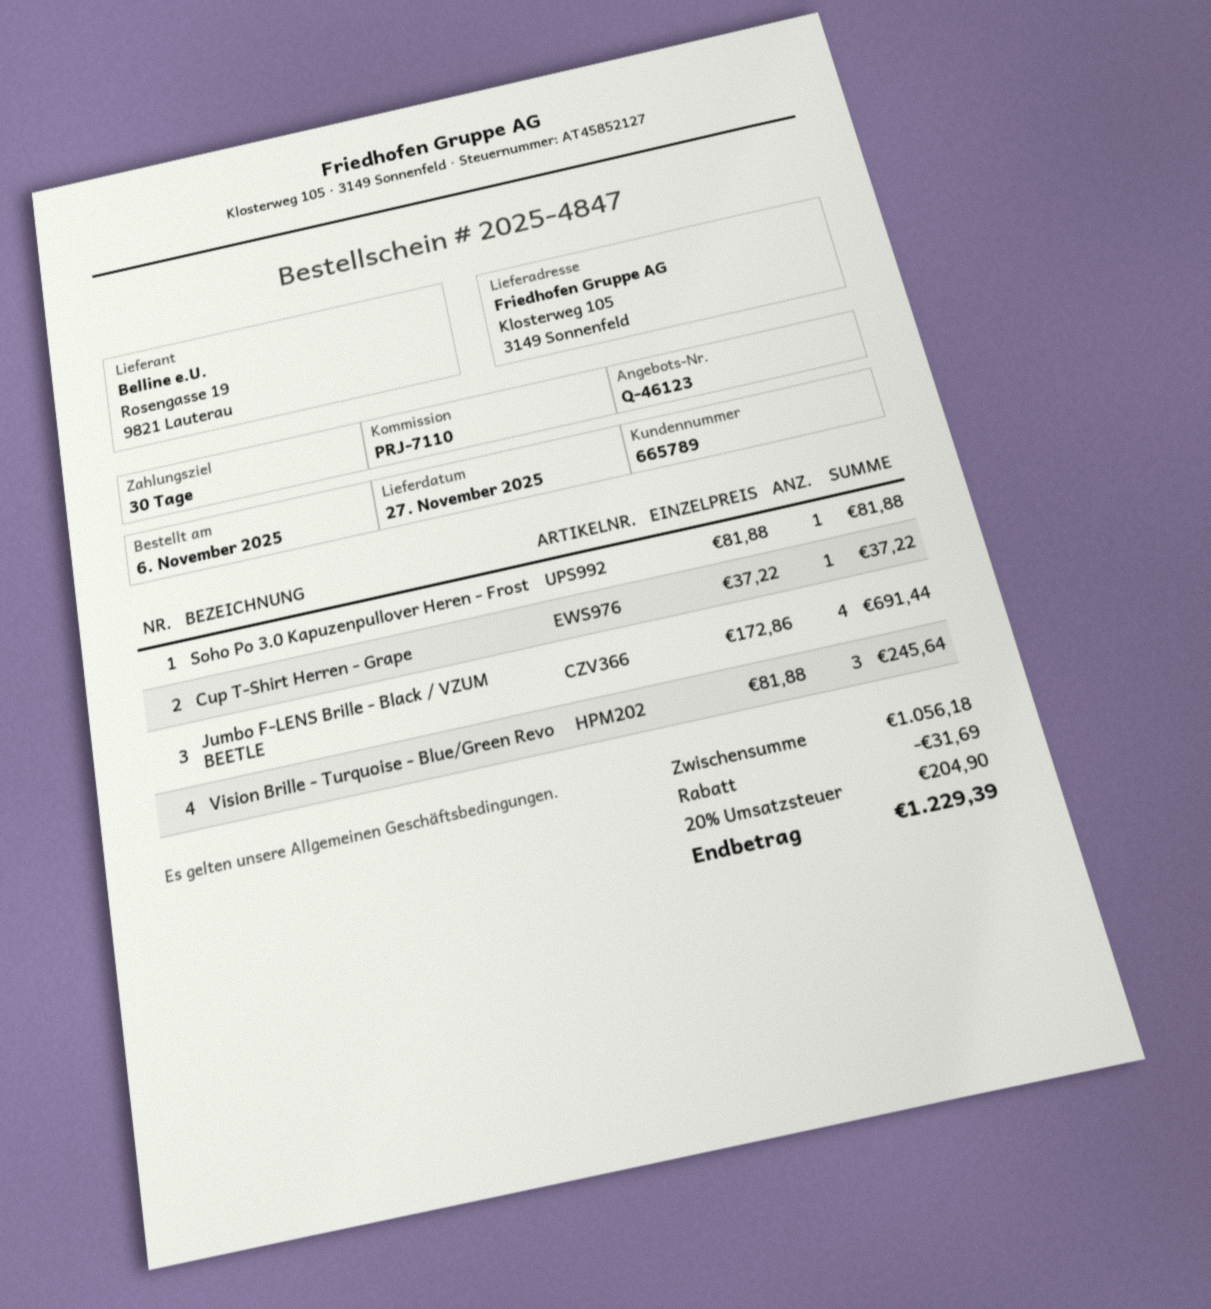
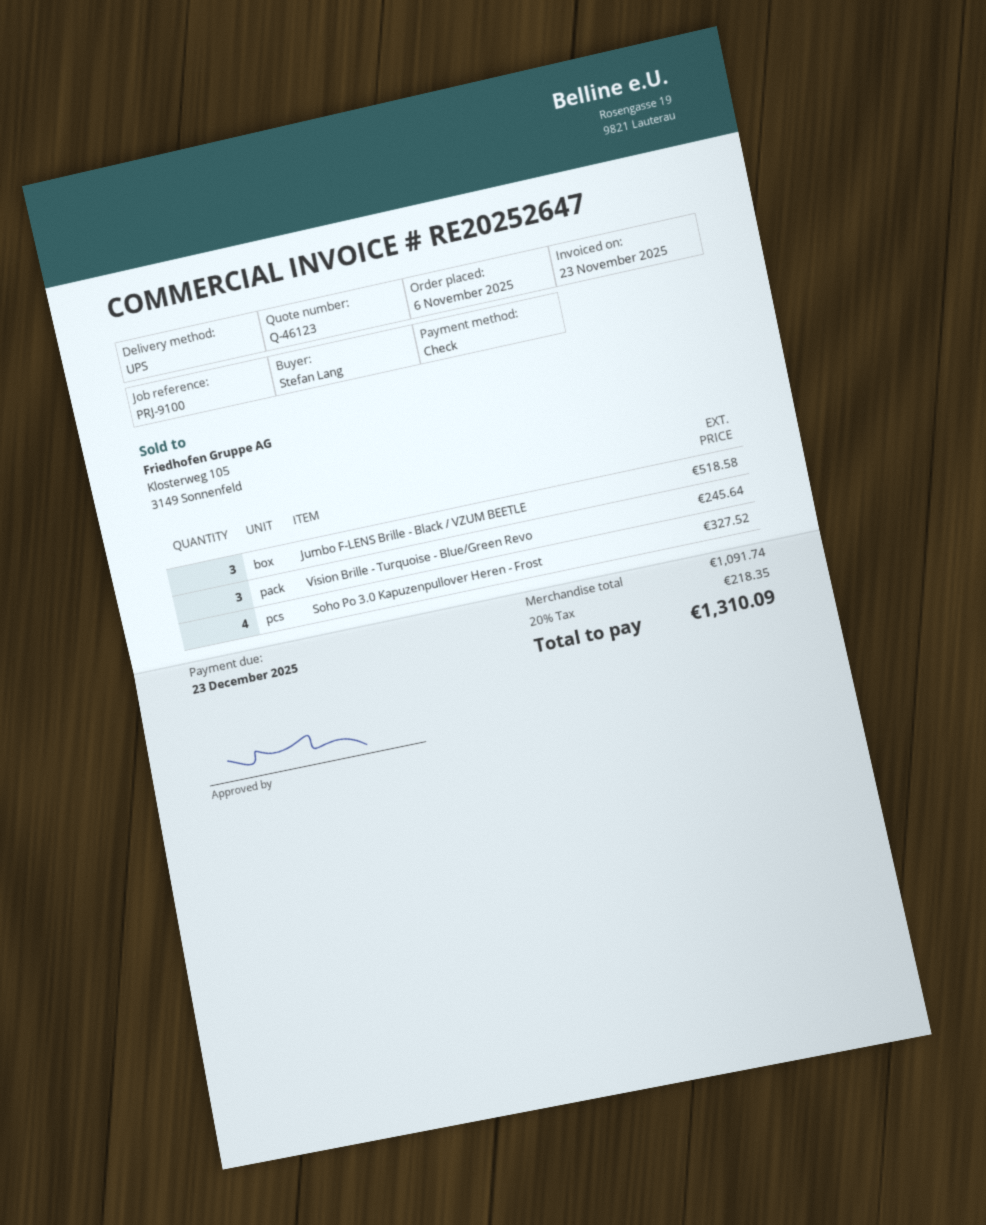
reference: PRJ-7110 -> PRJ-9100
Soho Po 3.0 Kapuzenpullover Heren - Frost: 1 for 81.88 -> 4 for 327.52
Cup T-Shirt Herren - Grape: 1 for 37.22 -> none
Jumbo F-LENS Brille - Black / VZUM BEETLE: 4 for 691.44 -> 3 for 518.58
subtotal: 1056.18 -> 1091.74
discount: 31.69 -> none
tax: 20% = 204.90 -> 20% = 218.35
total: 1229.39 -> 1310.09

